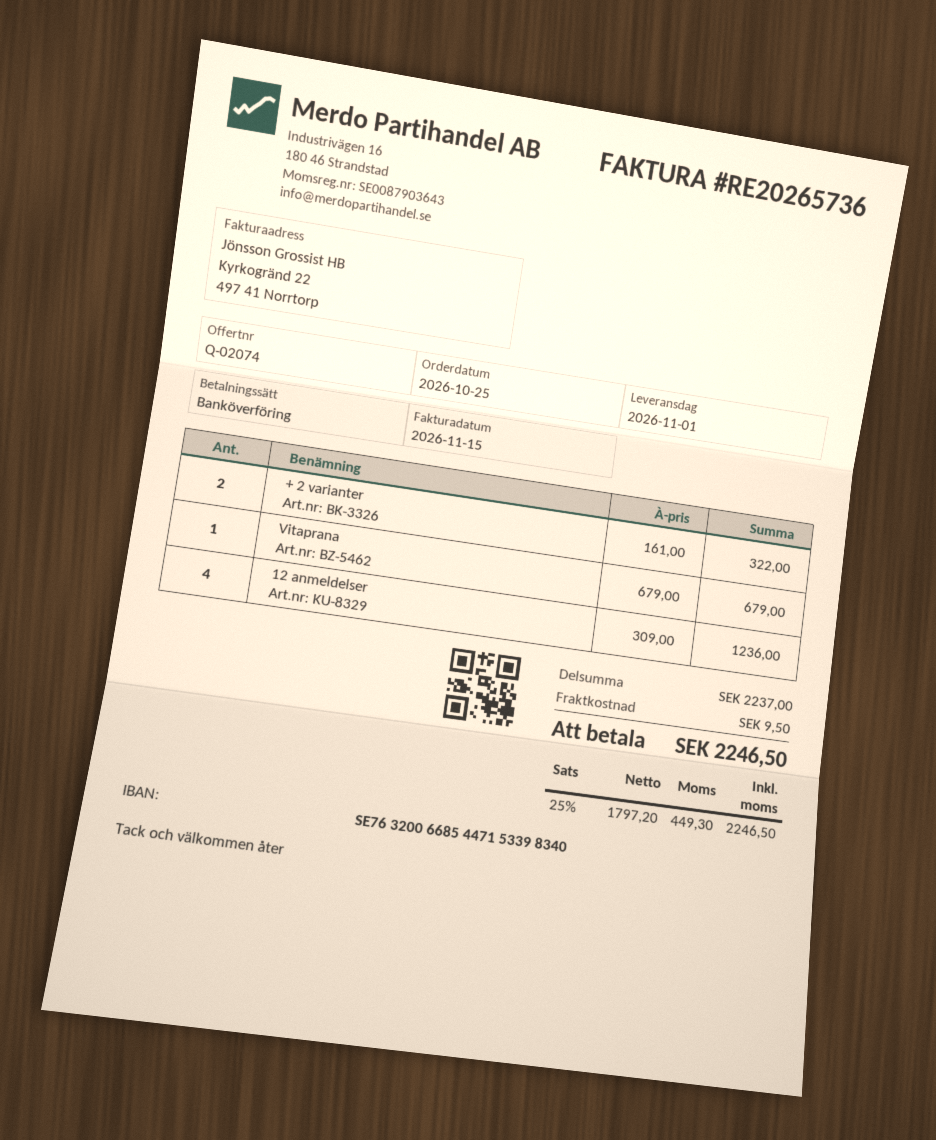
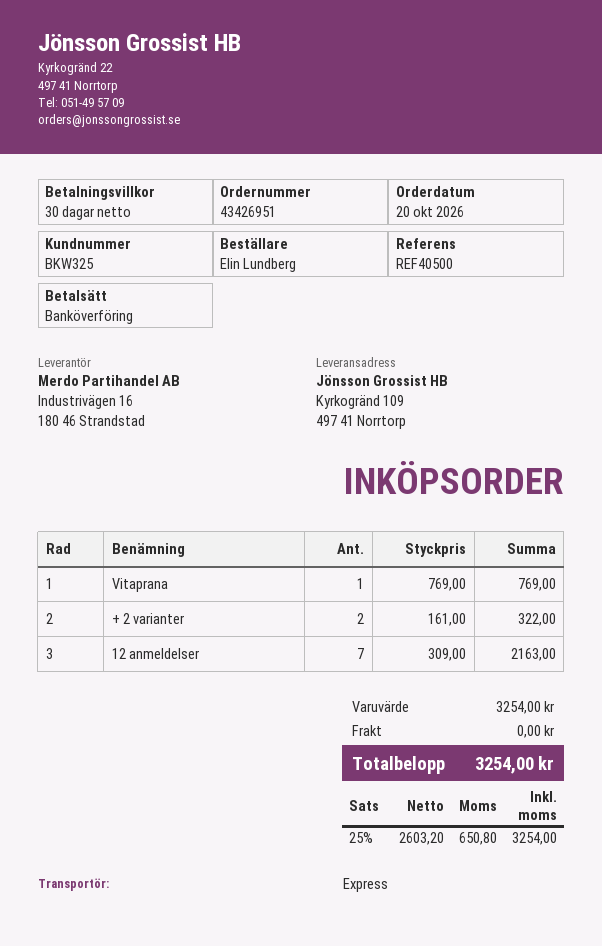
order date: 2026-10-25 -> 2026-10-20
Vitaprana: 1 x 679.00 = 679.00 -> 1 x 769.00 = 769.00
12 anmeldelser: 4 x 309.00 = 1236.00 -> 7 x 309.00 = 2163.00
subtotal: 2237.00 -> 3254.00
shipping: 9.50 -> 0.00
net: 1797.20 -> 2603.20
tax: 25% = 449.30 -> 25% = 650.80
total: 2246.50 -> 3254.00

